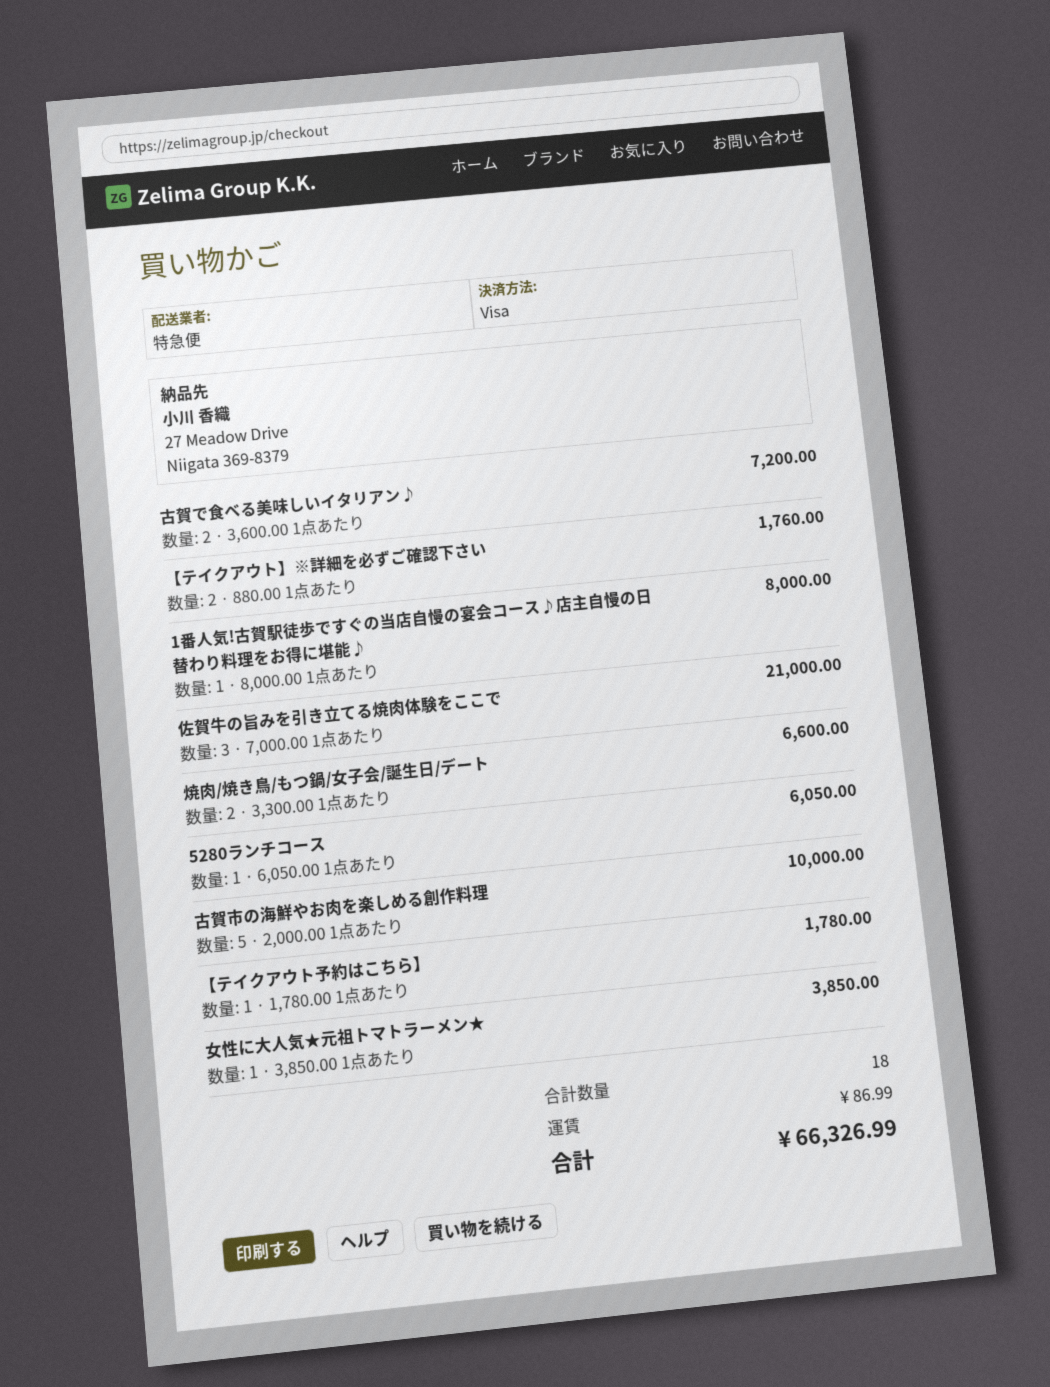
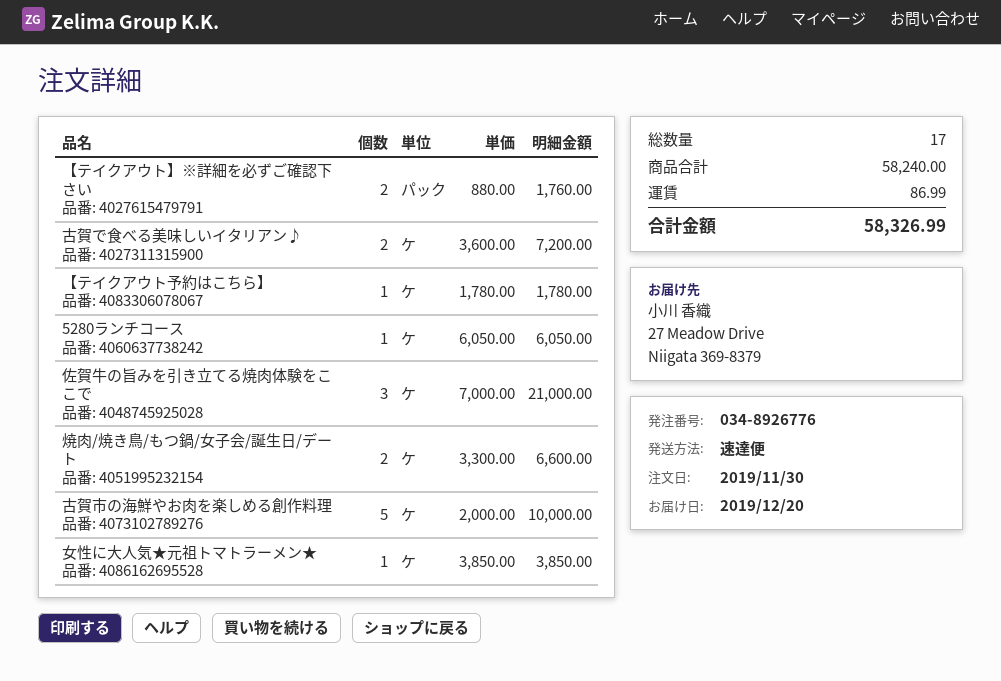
1番人気!古賀駅徒歩ですぐの当店自慢の宴会コース♪店主自慢の日替わり料理をお得に堪能♪: 1 x 8000.00 = 8000.00 -> none
total quantity: 18 -> 17
total: 66326.99 -> 58326.99

